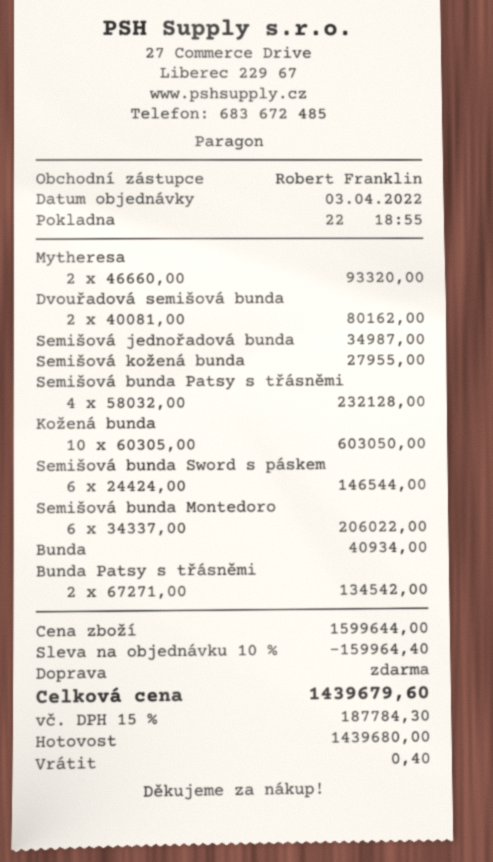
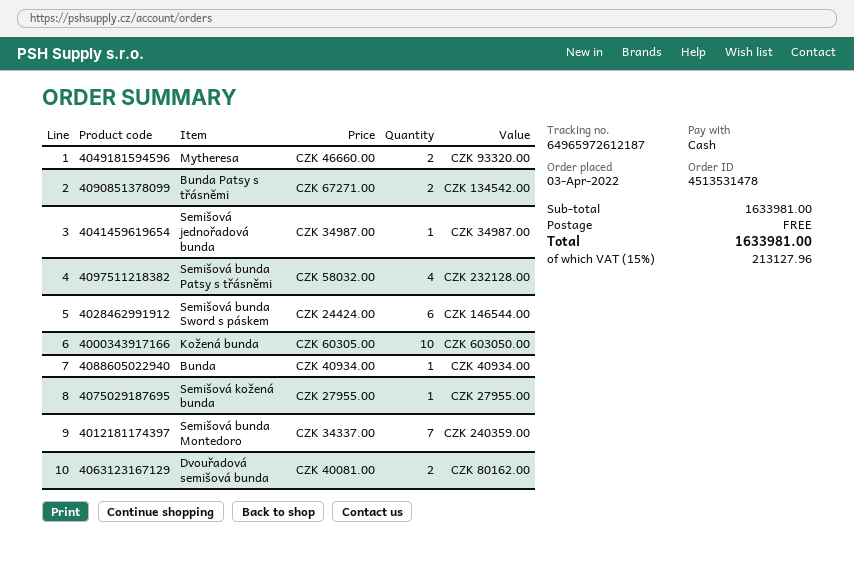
Semišová bunda Montedoro: 6 x 34337.00 = 206022.00 -> 7 x 34337.00 = 240359.00
subtotal: 1599644.00 -> 1633981.00
discount: 10% = 159964.40 -> none
tax: 15% = 187784.30 -> 15% = 213127.96
total: 1439679.60 -> 1633981.00

